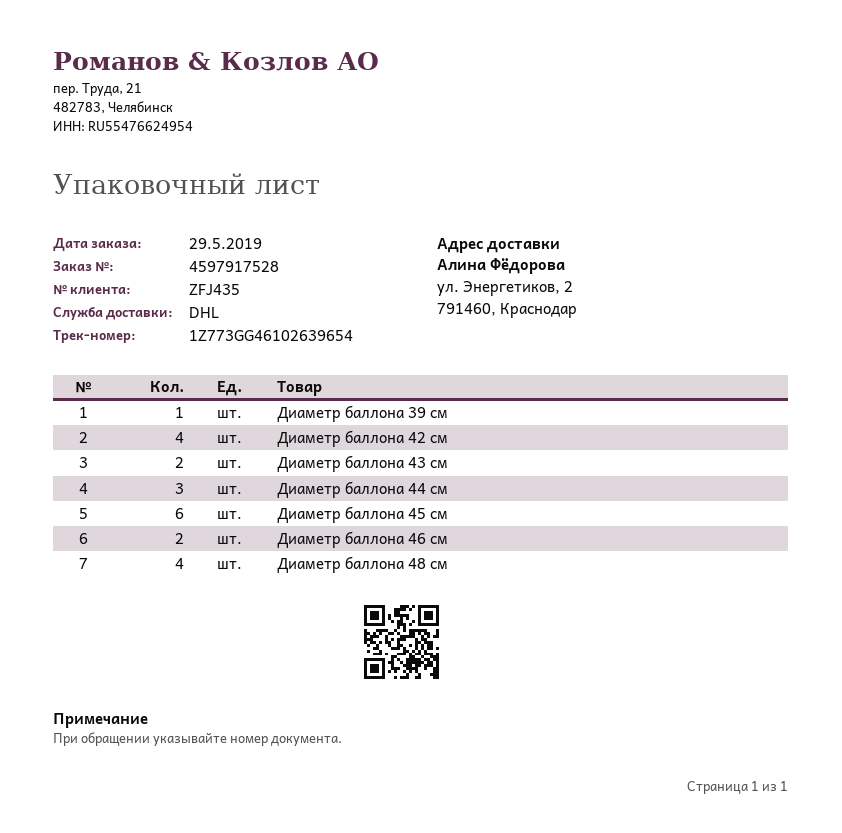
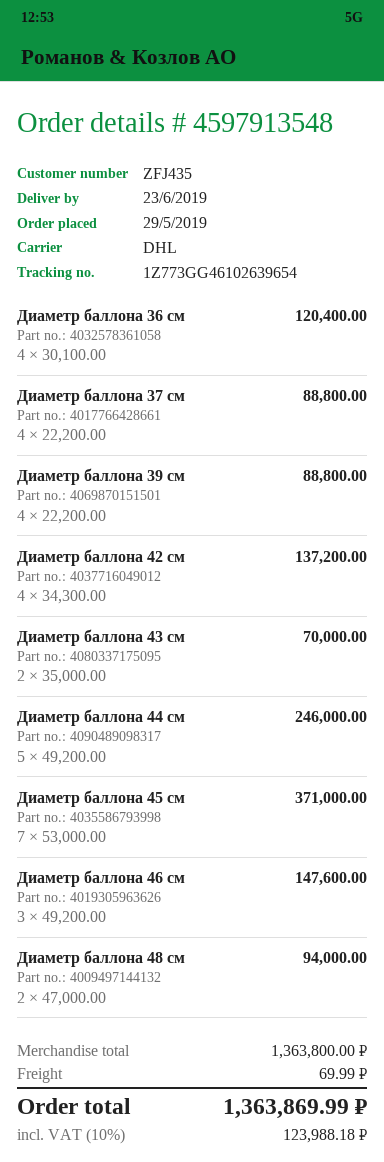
order number: 4597917528 -> 4597913548
Диаметр баллона 39 см: 1 -> 4
Диаметр баллона 44 см: 3 -> 5
Диаметр баллона 45 см: 6 -> 7
Диаметр баллона 46 см: 2 -> 3
Диаметр баллона 48 см: 4 -> 2
Диаметр баллона 36 см: none -> 4
Диаметр баллона 37 см: none -> 4

